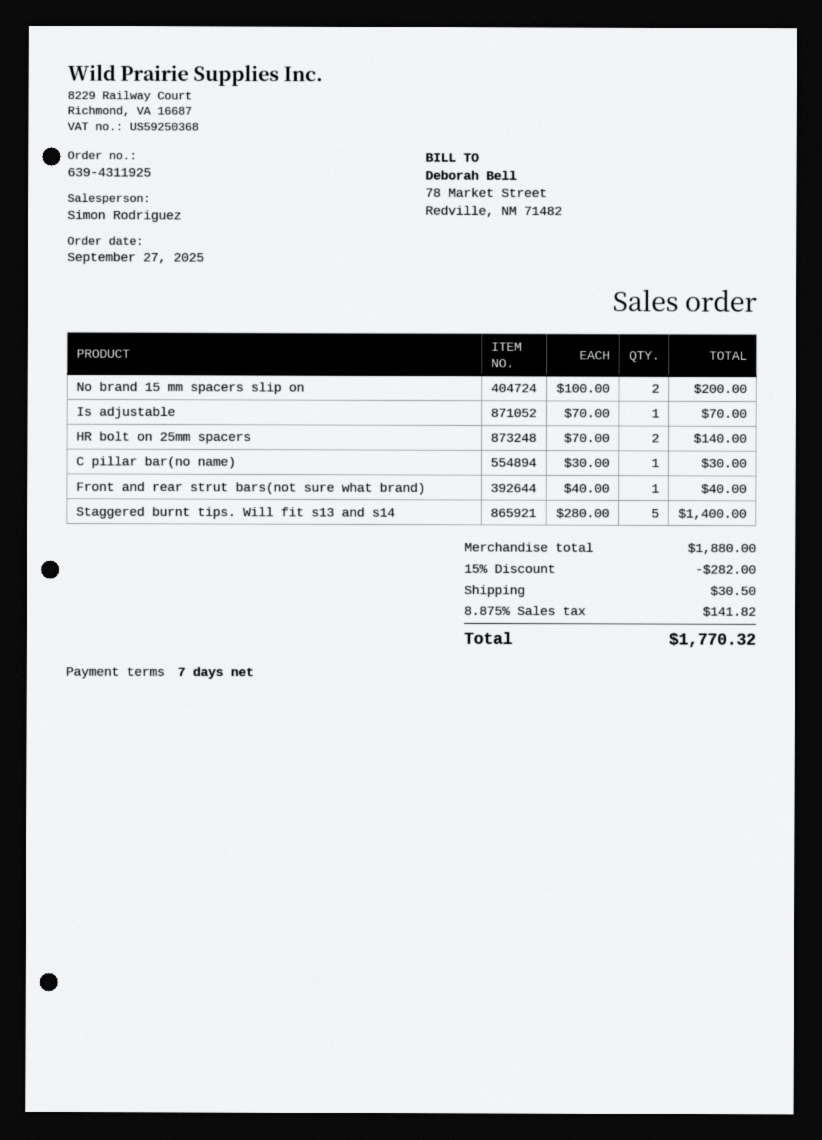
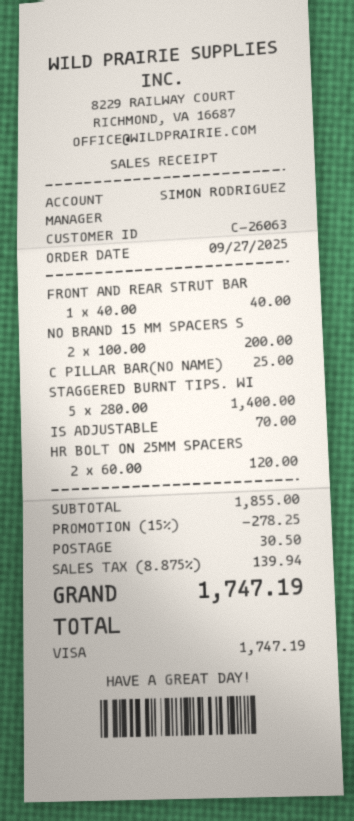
HR bolt on 25mm spacers: 2 x 70.00 = 140.00 -> 2 x 60.00 = 120.00
C pillar bar(no name): 1 x 30.00 = 30.00 -> 1 x 25.00 = 25.00
subtotal: 1880.00 -> 1855.00
discount: 15% = 282.00 -> 15% = 278.25
tax: 8.875% = 141.82 -> 8.875% = 139.94
total: 1770.32 -> 1747.19

